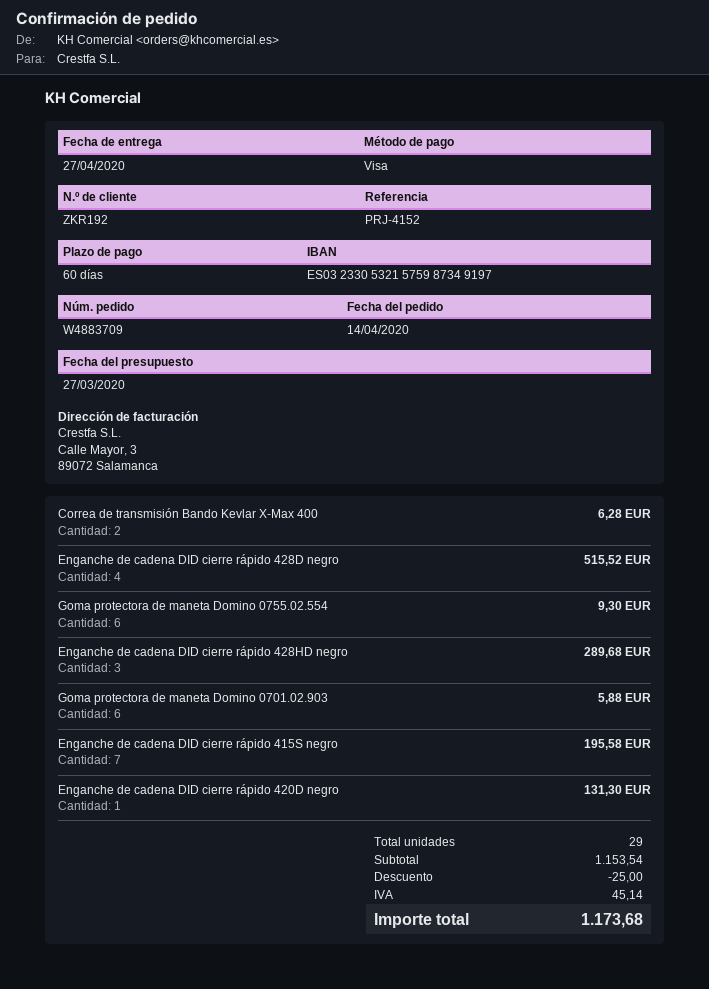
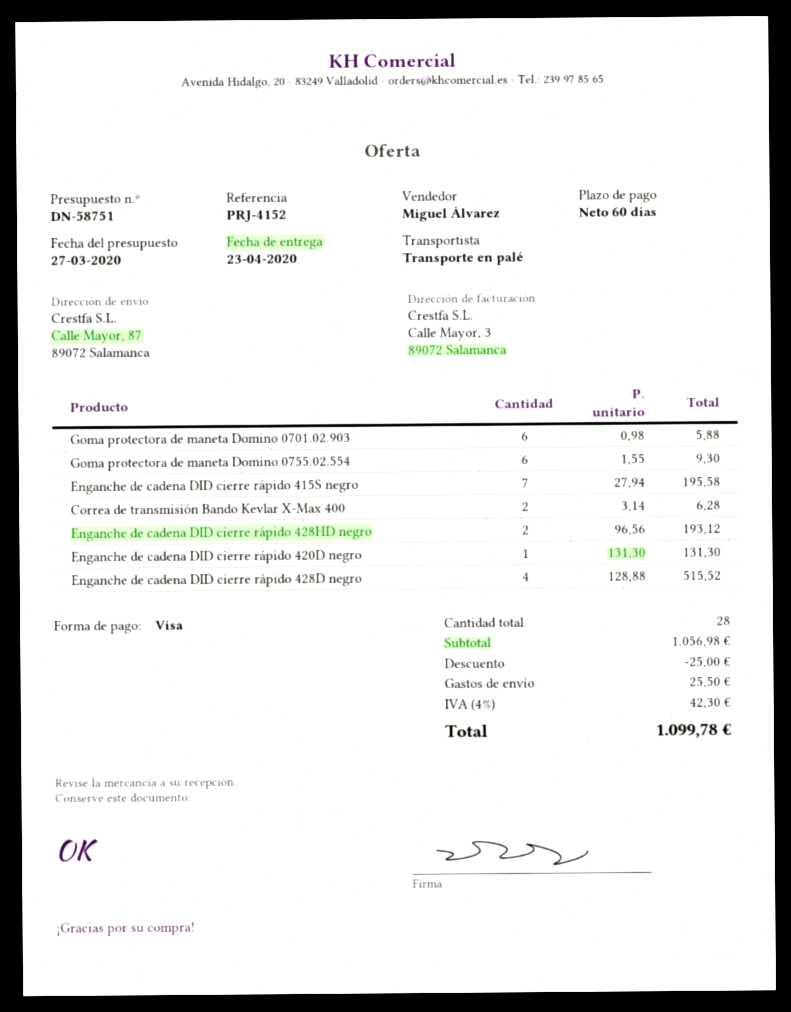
delivery date: 2020-04-27 -> 2020-04-23
Enganche de cadena DID cierre rápido 428HD negro: 3 for 289.68 -> 2 for 193.12
total quantity: 29 -> 28
subtotal: 1153.54 -> 1056.98
shipping: none -> 25.50
tax: 45.14 -> 42.30
total: 1173.68 -> 1099.78

